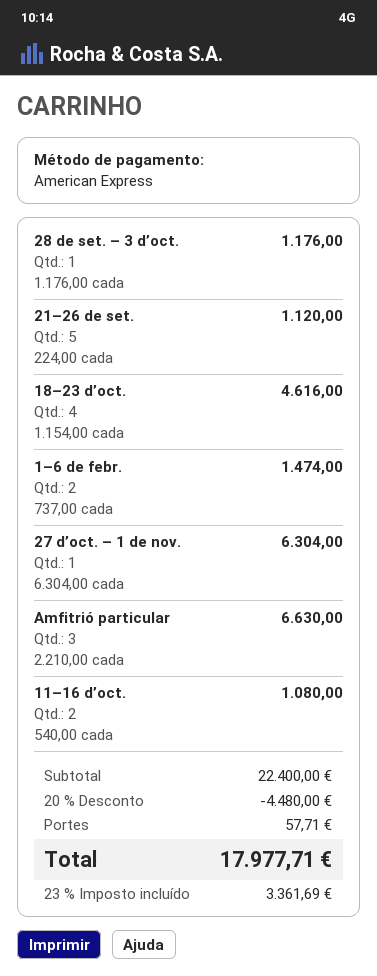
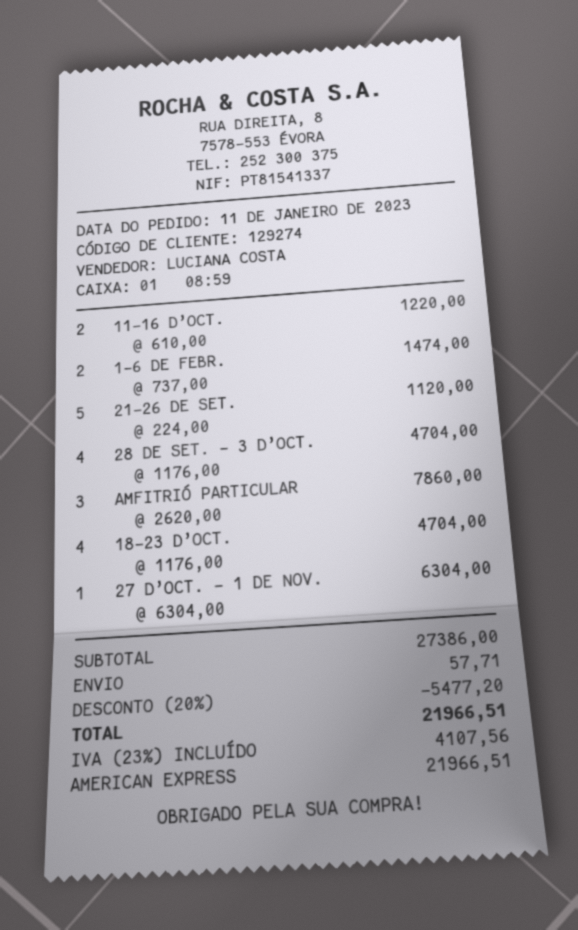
28 de set. – 3 d’oct.: 1 x 1176.00 = 1176.00 -> 4 x 1176.00 = 4704.00
18–23 d’oct.: 4 x 1154.00 = 4616.00 -> 4 x 1176.00 = 4704.00
Amfitrió particular: 3 x 2210.00 = 6630.00 -> 3 x 2620.00 = 7860.00
11–16 d’oct.: 2 x 540.00 = 1080.00 -> 2 x 610.00 = 1220.00
subtotal: 22400.00 -> 27386.00
discount: 20% = 4480.00 -> 20% = 5477.20
tax: 23% = 3361.69 -> 23% = 4107.56
total: 17977.71 -> 21966.51

